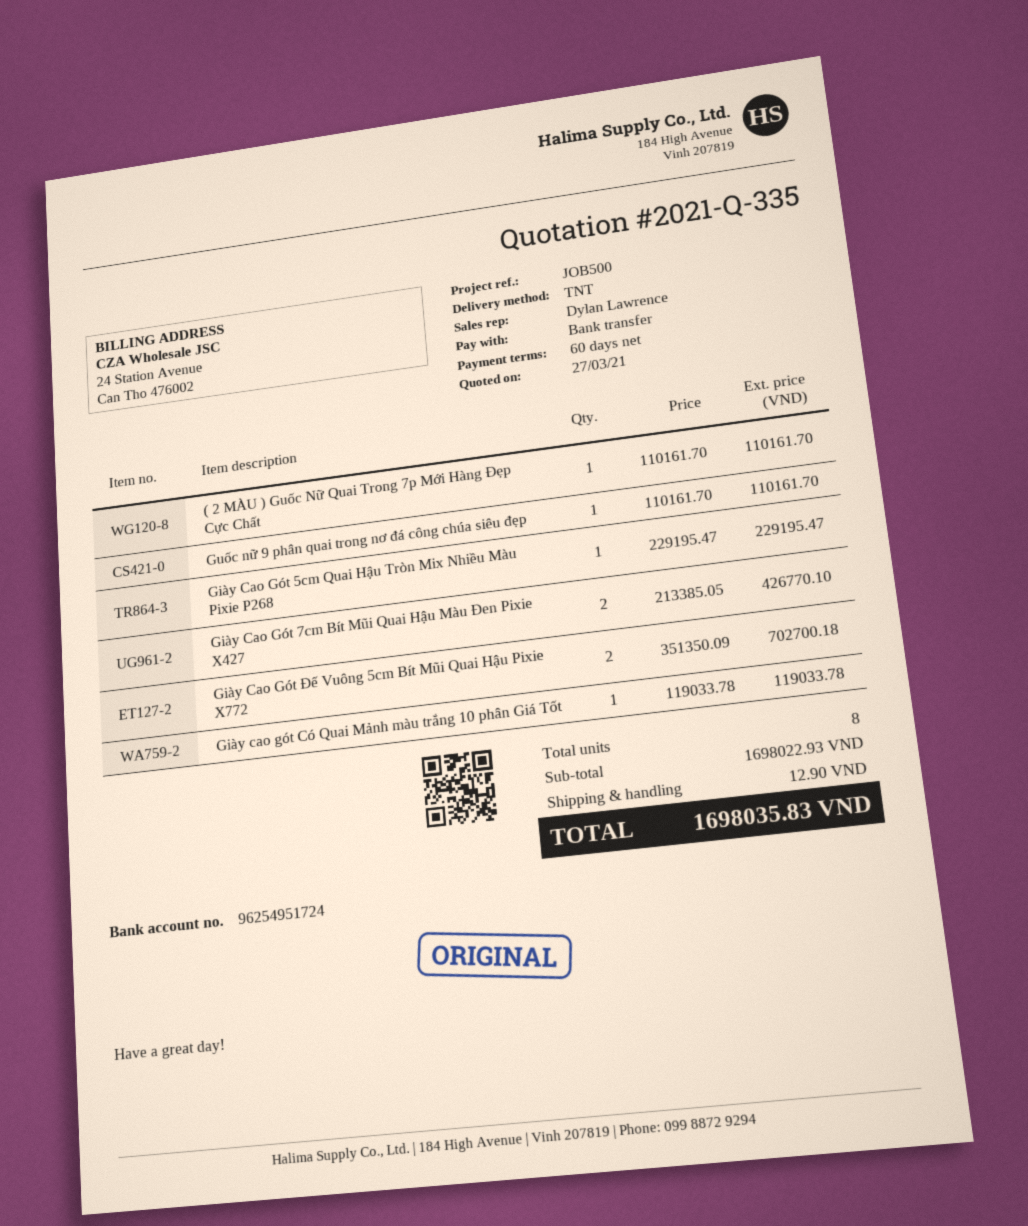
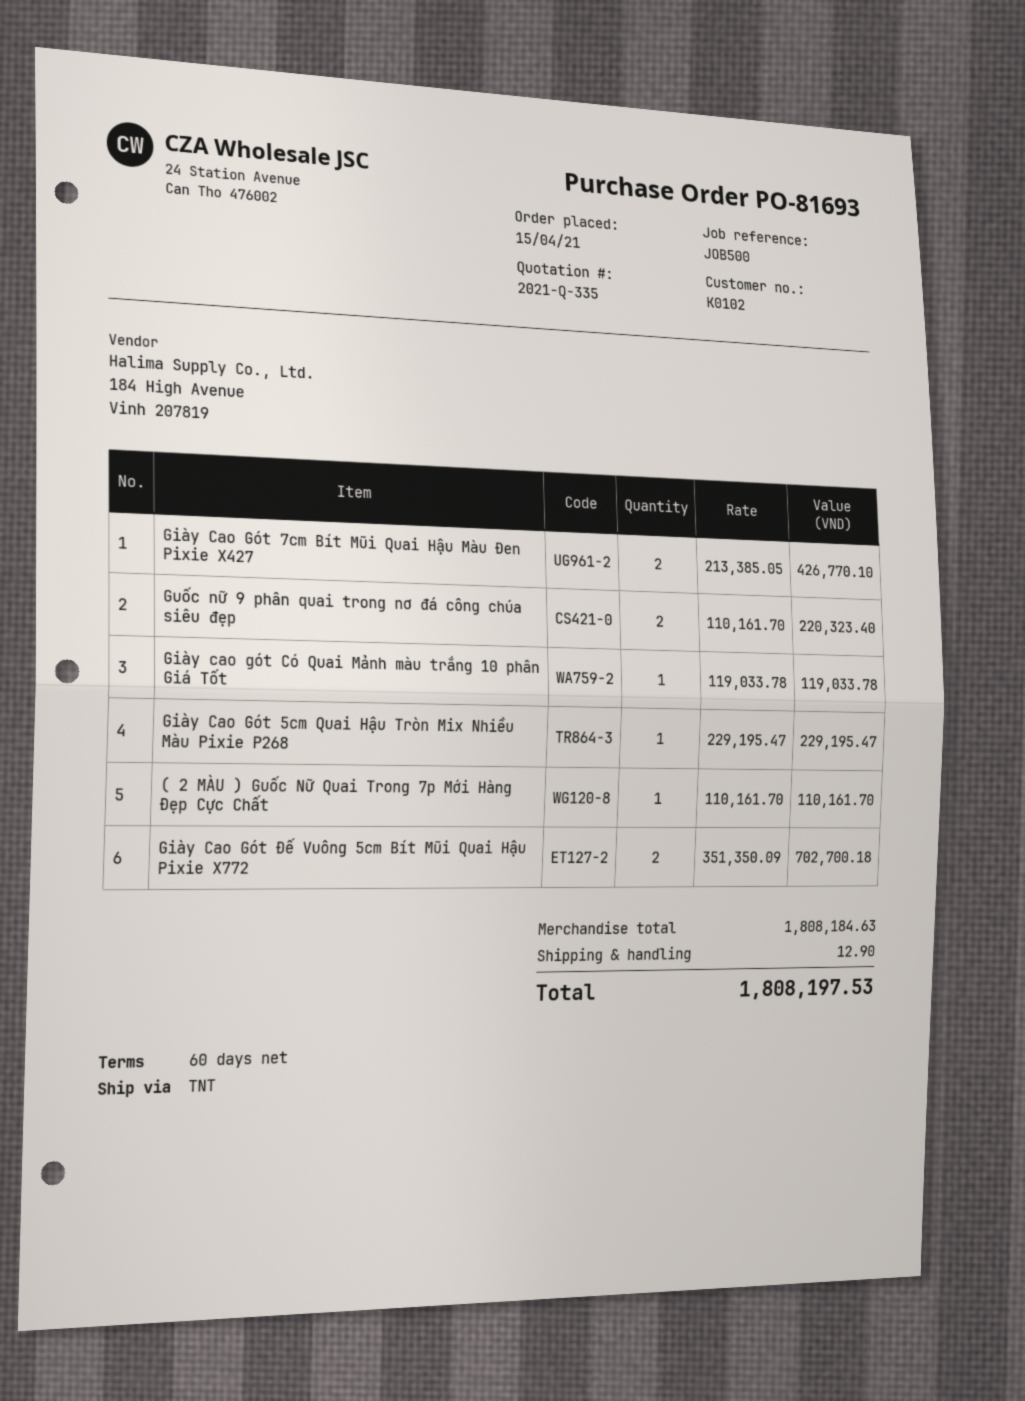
Guốc nữ 9 phân quai trong nơ đá công chúa siêu đẹp: 1 x 110161.70 = 110161.70 -> 2 x 110161.70 = 220323.40
subtotal: 1698022.93 -> 1808184.63
total: 1698035.83 -> 1808197.53

